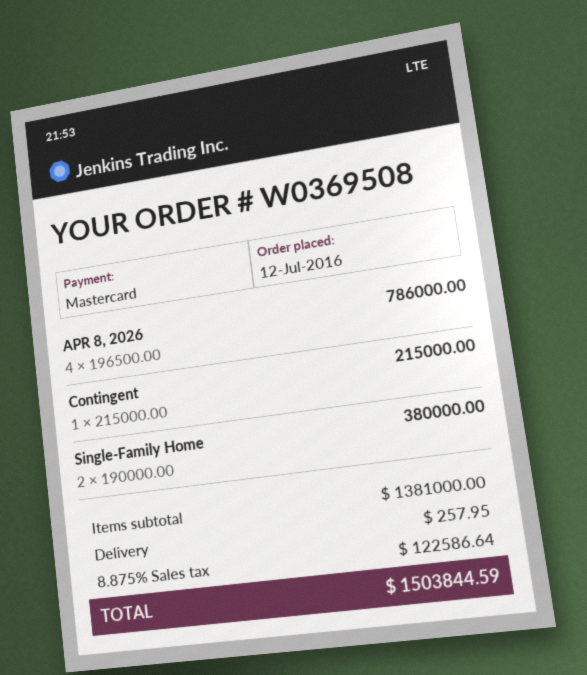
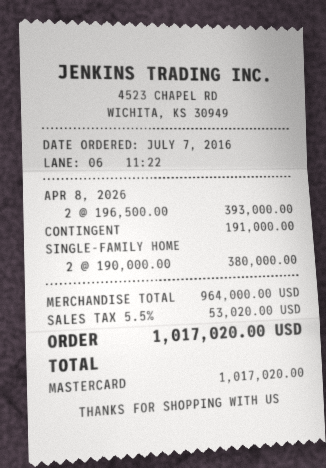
order date: 2016-07-12 -> 2016-07-07
APR 8, 2026: 4 x 196500.00 = 786000.00 -> 2 x 196500.00 = 393000.00
Contingent: 1 x 215000.00 = 215000.00 -> 1 x 191000.00 = 191000.00
subtotal: 1381000.00 -> 964000.00
shipping: 257.95 -> none
tax: 8.875% = 122586.64 -> 5.5% = 53020.00
total: 1503844.59 -> 1017020.00

